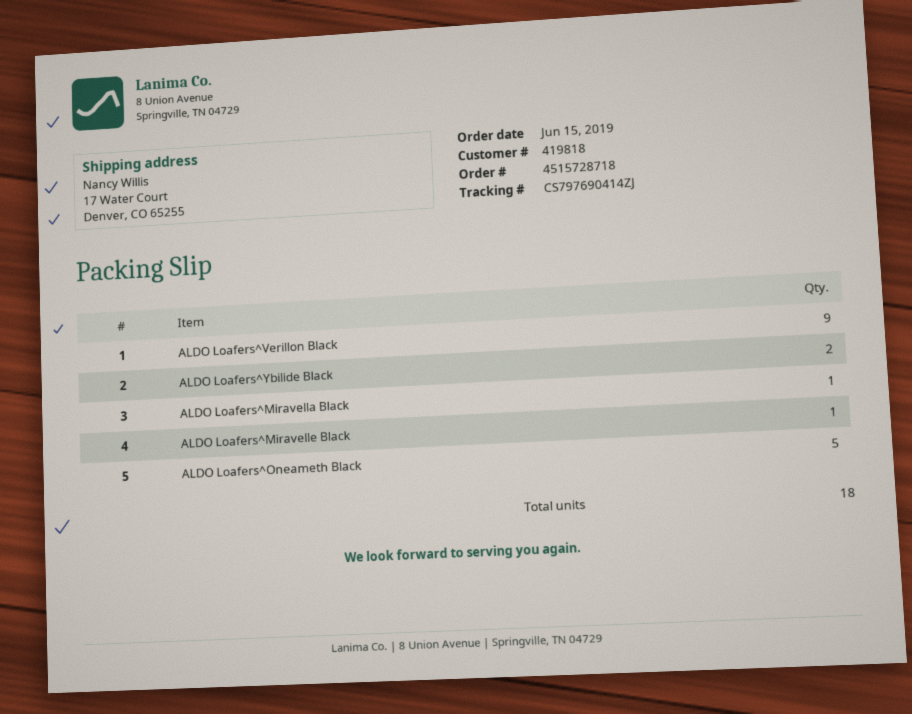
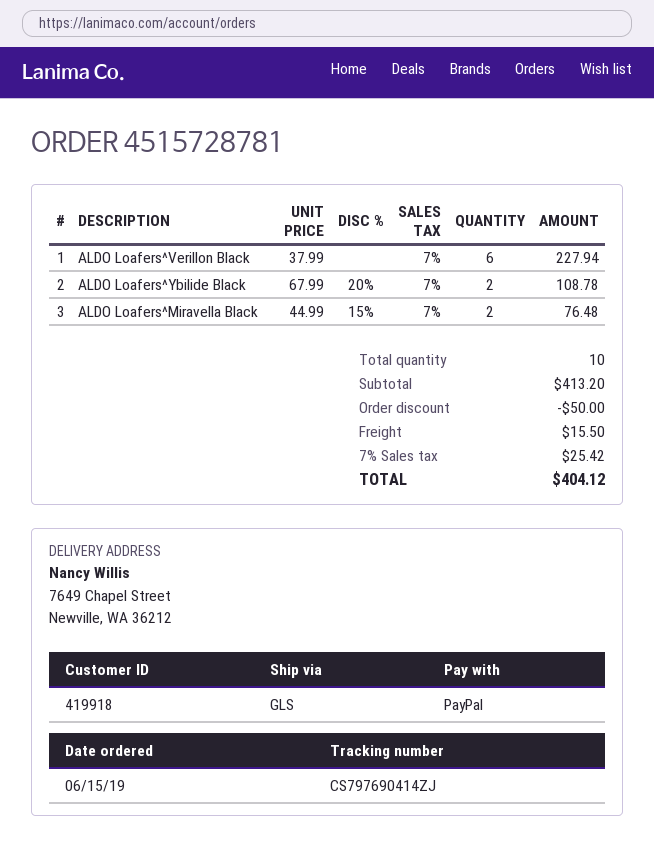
order number: 4515728718 -> 4515728781
customer number: 419818 -> 419918
ship to: 17 Water Court, Denver, CO 65255 -> 7649 Chapel Street, Newville, WA 36212
ALDO Loafers^Verillon Black: 9 -> 6
ALDO Loafers^Miravella Black: 1 -> 2
ALDO Loafers^Miravelle Black: 1 -> none
ALDO Loafers^Oneameth Black: 5 -> none
total quantity: 18 -> 10

